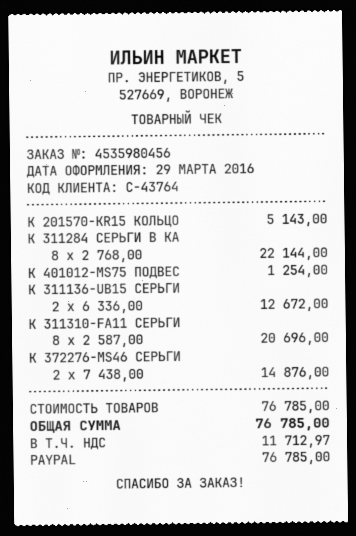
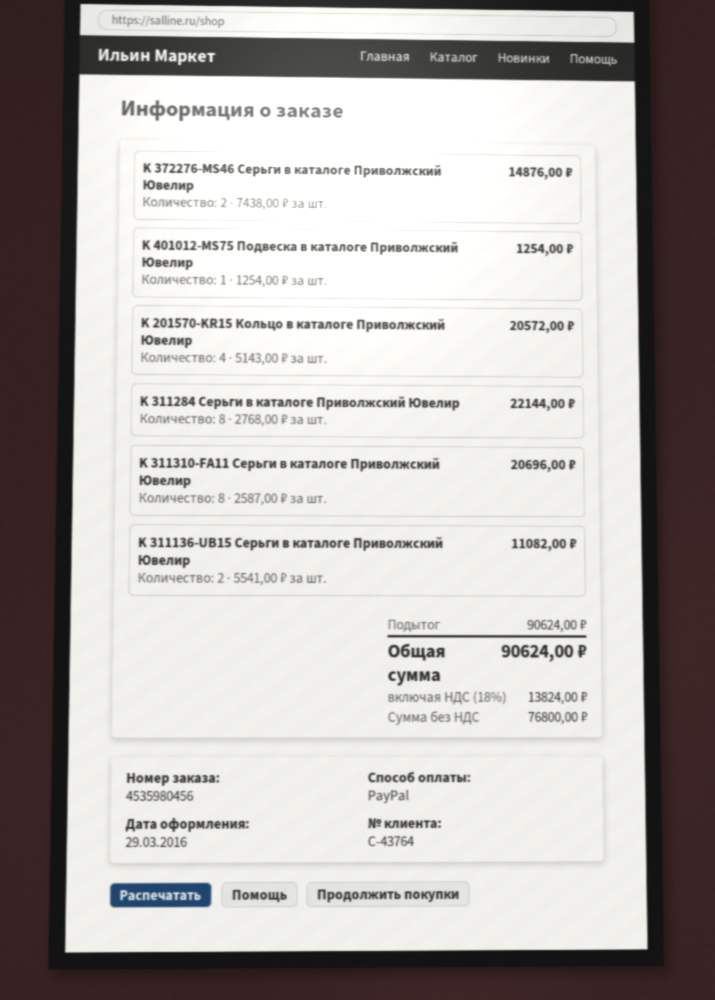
K 201570-KR15 КОЛЬЦО: 1 x 5143.00 = 5143.00 -> 4 x 5143.00 = 20572.00
K 311136-UB15 СЕРЬГИ: 2 x 6336.00 = 12672.00 -> 2 x 5541.00 = 11082.00
subtotal: 76785.00 -> 90624.00
tax: 11712.97 -> 13824.00
total: 76785.00 -> 90624.00

